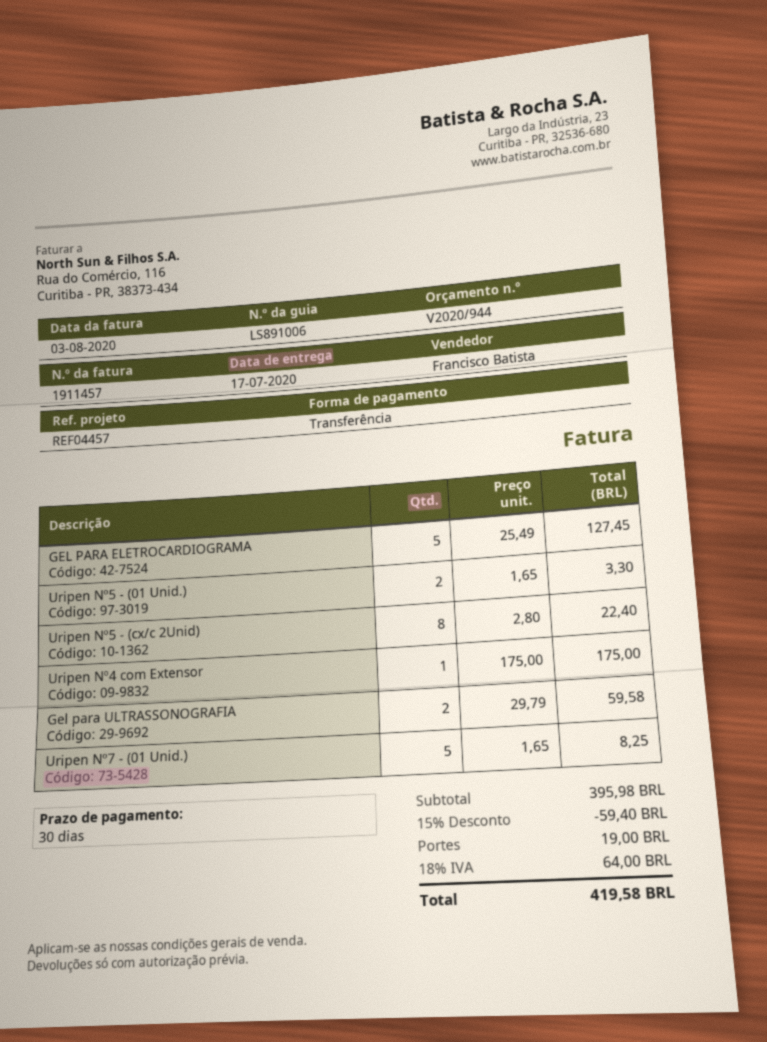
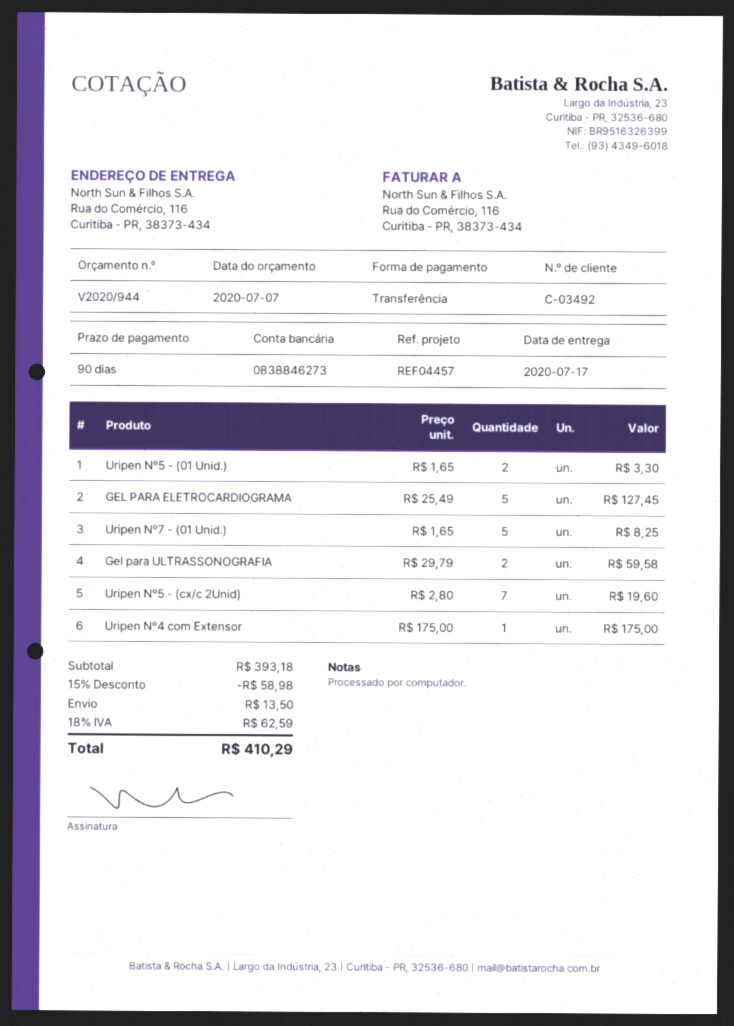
payment terms: 30 days -> 90 days
Uripen Nº5 - (cx/c 2Unid): 8 x 2.80 = 22.40 -> 7 x 2.80 = 19.60
subtotal: 395.98 -> 393.18
discount: 15% = 59.40 -> 15% = 58.98
shipping: 19.00 -> 13.50
tax: 18% = 64.00 -> 18% = 62.59
total: 419.58 -> 410.29

